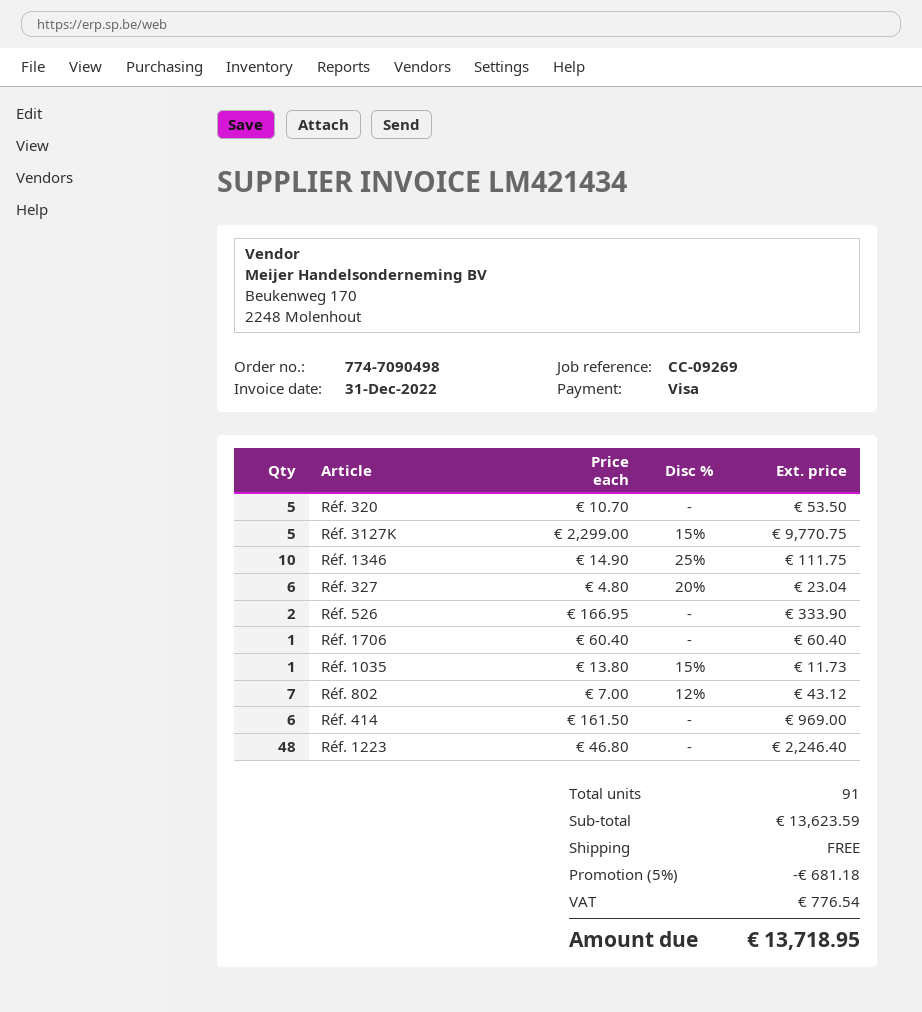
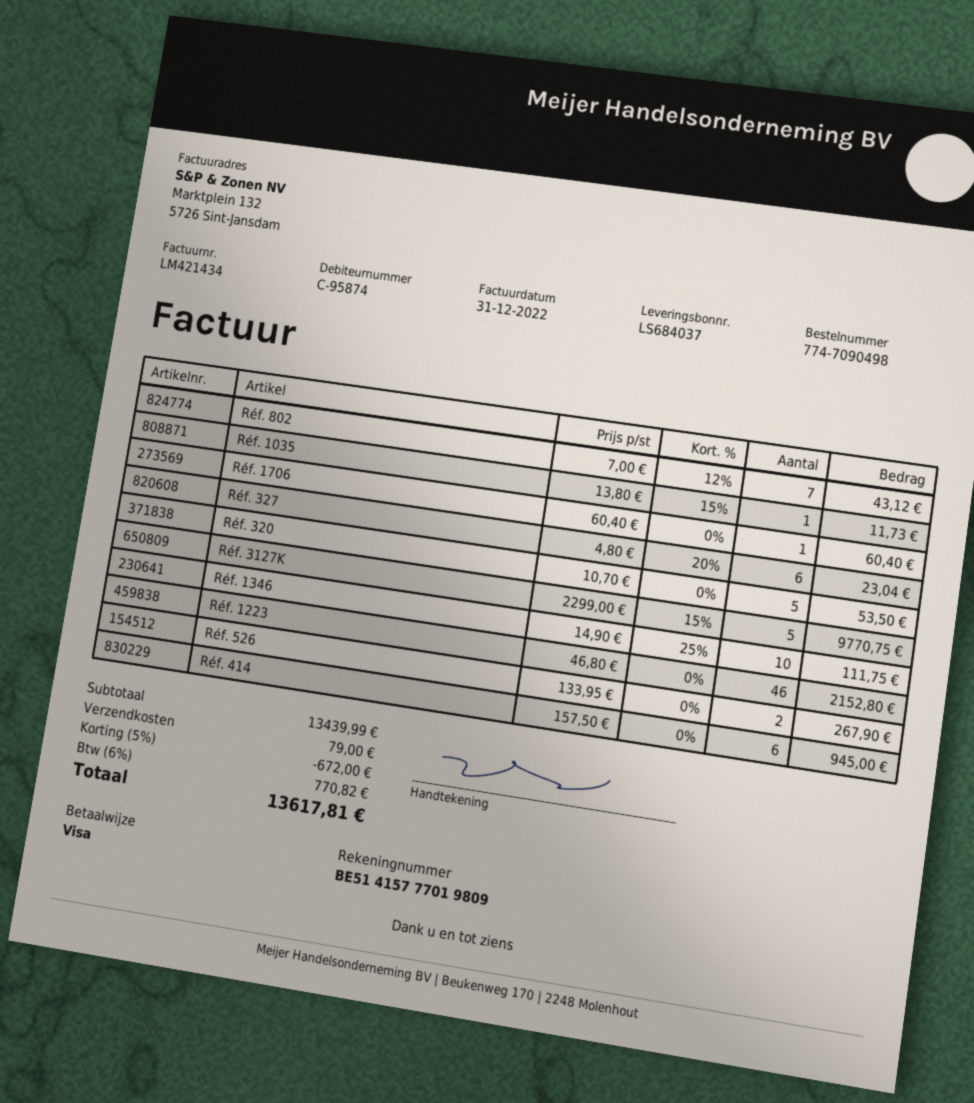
Réf. 526: 2 x 166.95 = 333.90 -> 2 x 133.95 = 267.90
Réf. 414: 6 x 161.50 = 969.00 -> 6 x 157.50 = 945.00
Réf. 1223: 48 x 46.80 = 2246.40 -> 46 x 46.80 = 2152.80
subtotal: 13623.59 -> 13439.99
discount: 5% = 681.18 -> 5% = 672.00
shipping: 0.00 -> 79.00
tax: 776.54 -> 770.82
total: 13718.95 -> 13617.81

